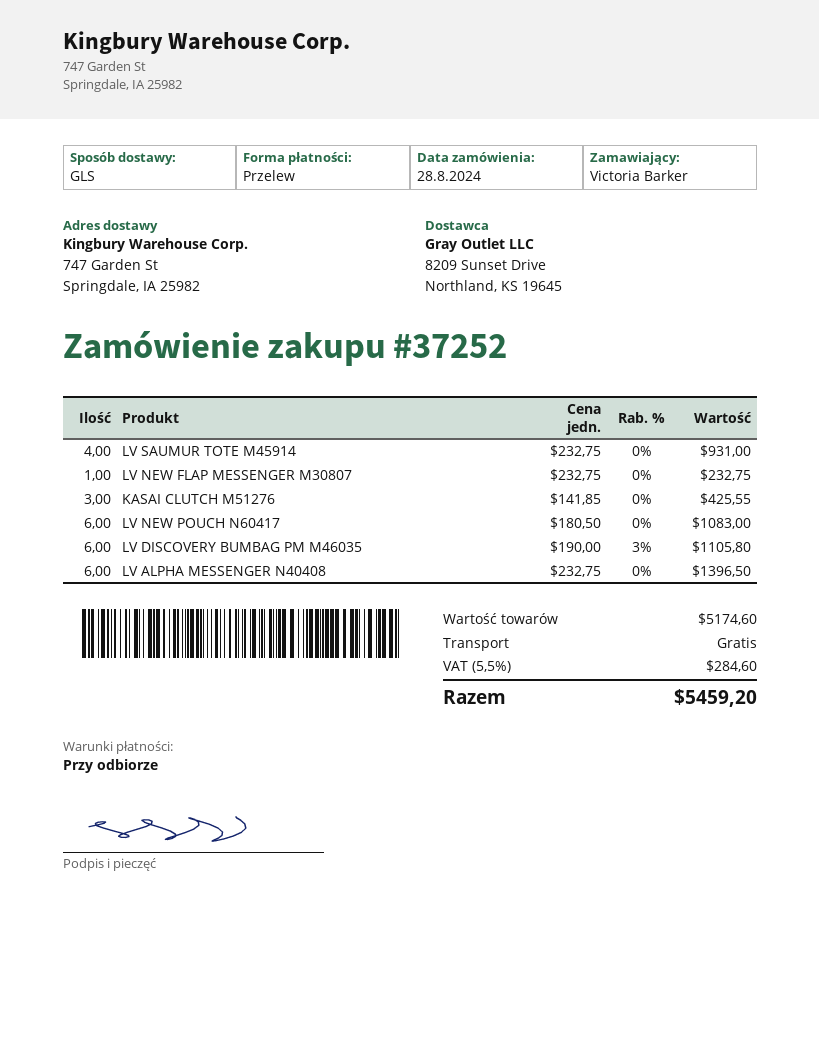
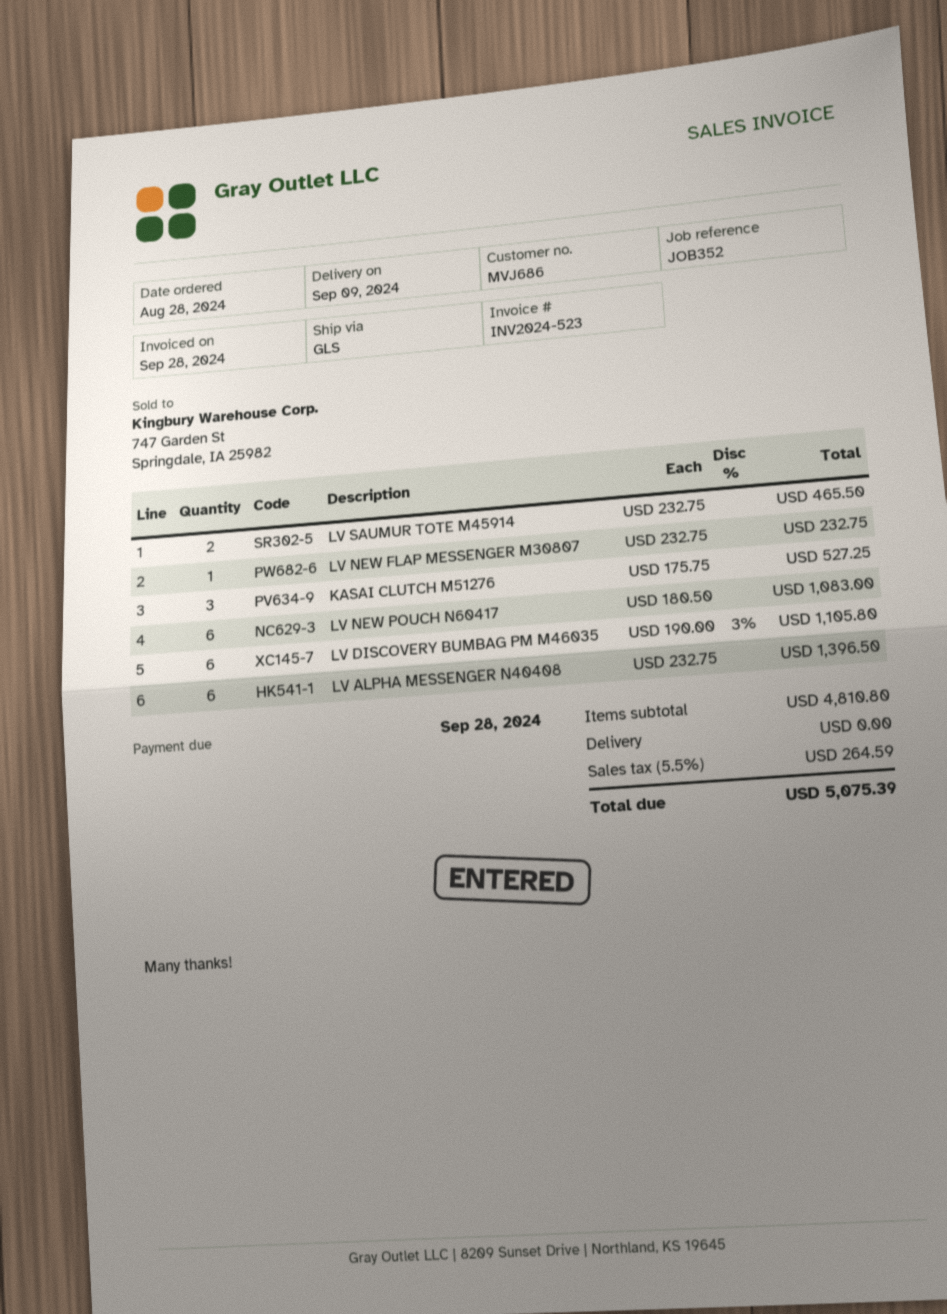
LV SAUMUR TOTE M45914: 4 x 232.75 = 931.00 -> 2 x 232.75 = 465.50
KASAI CLUTCH M51276: 3 x 141.85 = 425.55 -> 3 x 175.75 = 527.25
subtotal: 5174.60 -> 4810.80
tax: 5.5% = 284.60 -> 5.5% = 264.59
total: 5459.20 -> 5075.39

